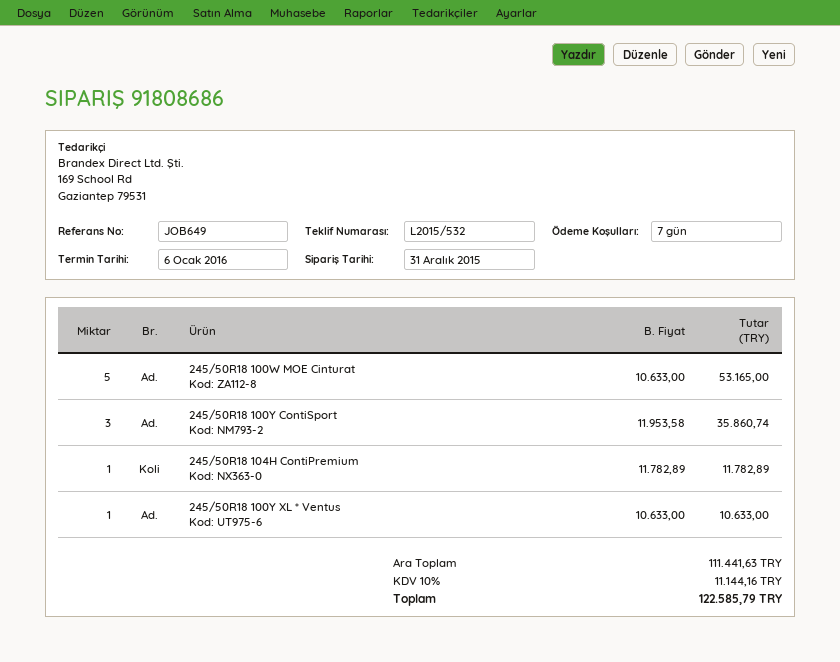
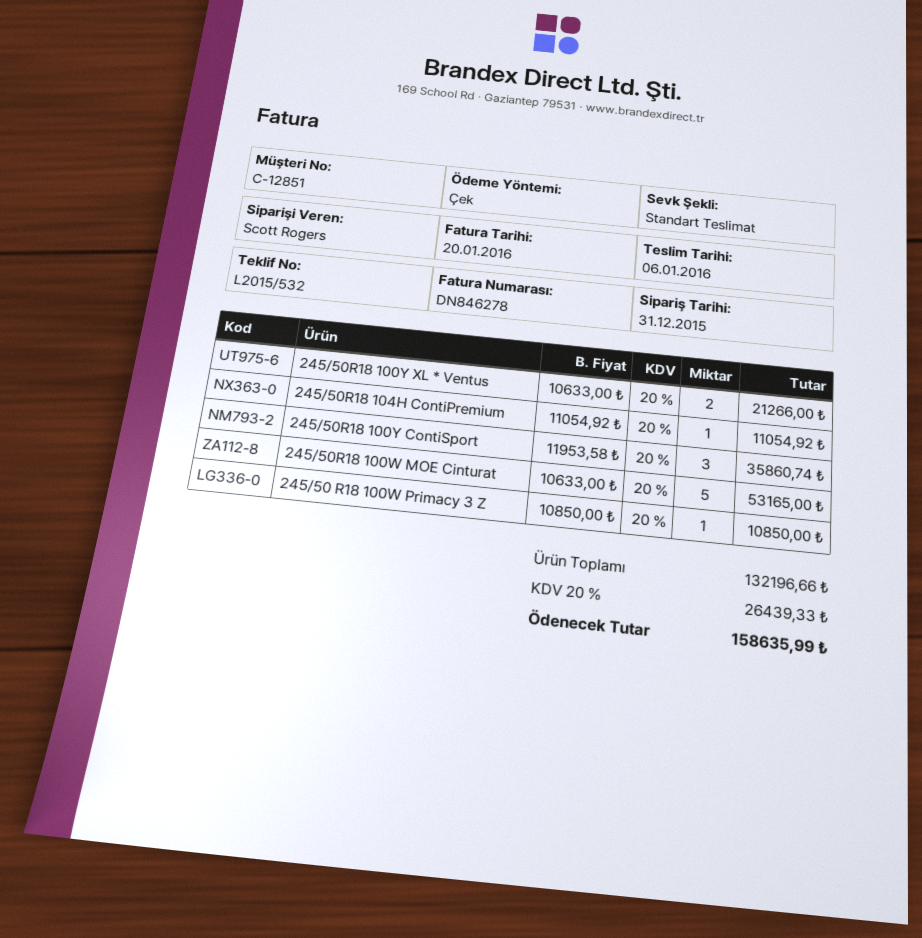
245/50R18 104H ContiPremium: 1 x 11782.89 = 11782.89 -> 1 x 11054.92 = 11054.92
245/50R18 100Y XL * Ventus: 1 x 10633.00 = 10633.00 -> 2 x 10633.00 = 21266.00
245/50 R18 100W Primacy 3 Z: none -> 1 x 10850.00 = 10850.00
subtotal: 111441.63 -> 132196.66
tax: 10% = 11144.16 -> 20% = 26439.33
total: 122585.79 -> 158635.99

